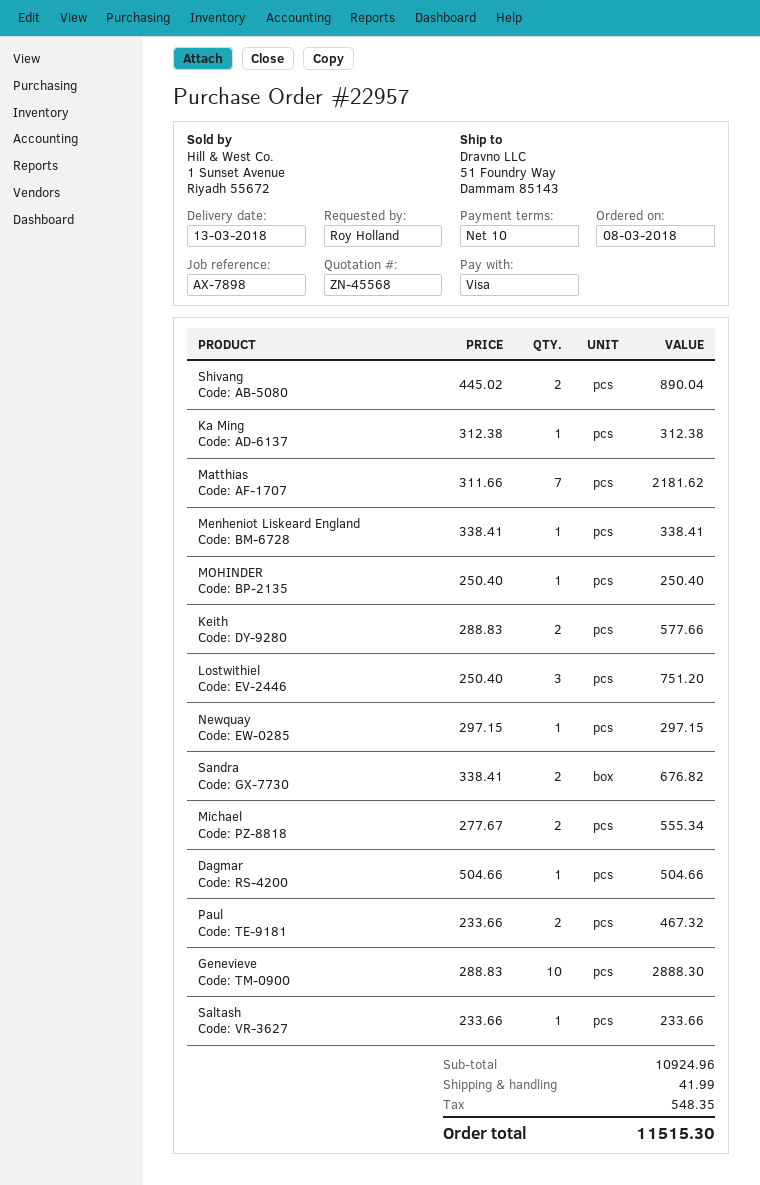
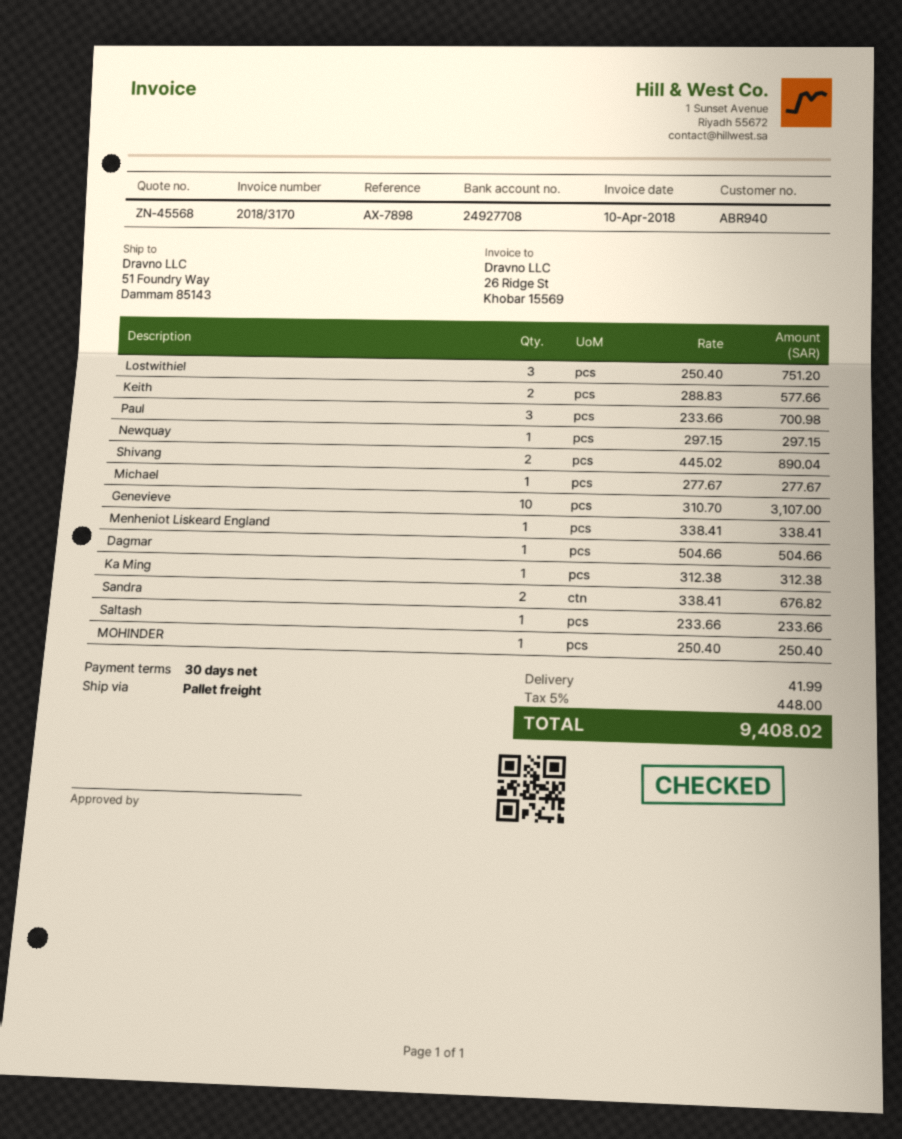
payment terms: 10 days -> 30 days
Matthias: 7 x 311.66 = 2181.62 -> none
Michael: 2 x 277.67 = 555.34 -> 1 x 277.67 = 277.67
Paul: 2 x 233.66 = 467.32 -> 3 x 233.66 = 700.98
Genevieve: 10 x 288.83 = 2888.30 -> 10 x 310.70 = 3107.00
tax: 548.35 -> 448.00
total: 11515.30 -> 9408.02

